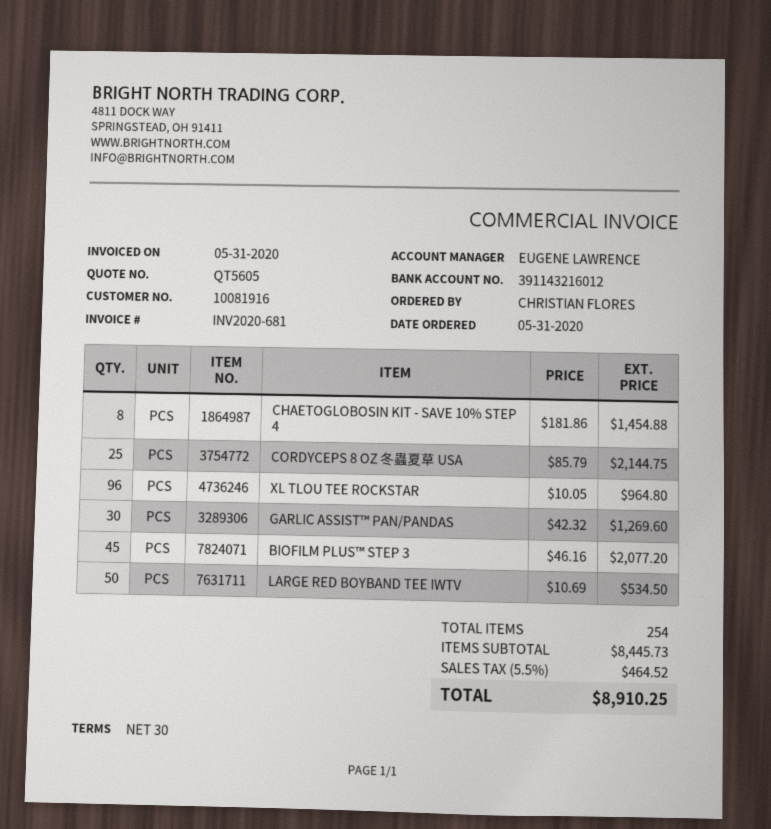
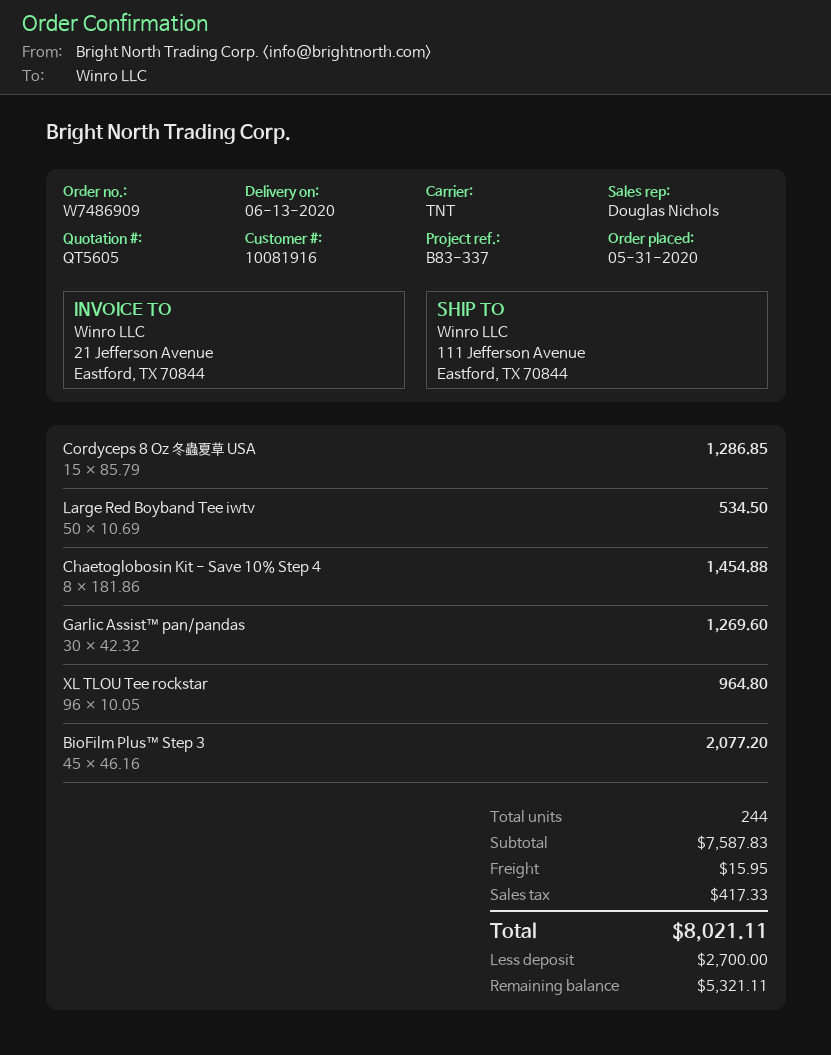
sales rep: EUGENE LAWRENCE -> Douglas Nichols
CORDYCEPS 8 OZ 冬蟲夏草 USA: 25 x 85.79 = 2144.75 -> 15 x 85.79 = 1286.85
total quantity: 254 -> 244
subtotal: 8445.73 -> 7587.83
shipping: none -> 15.95
tax: 464.52 -> 417.33
total: 8910.25 -> 8021.11

